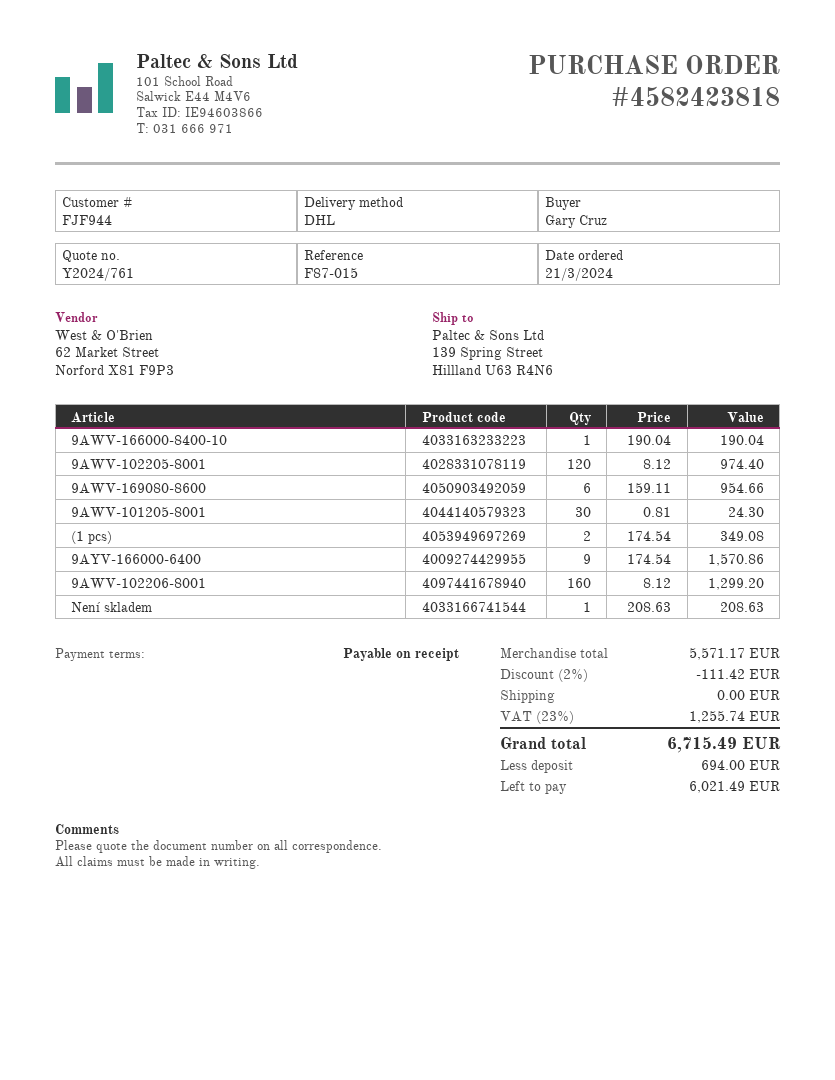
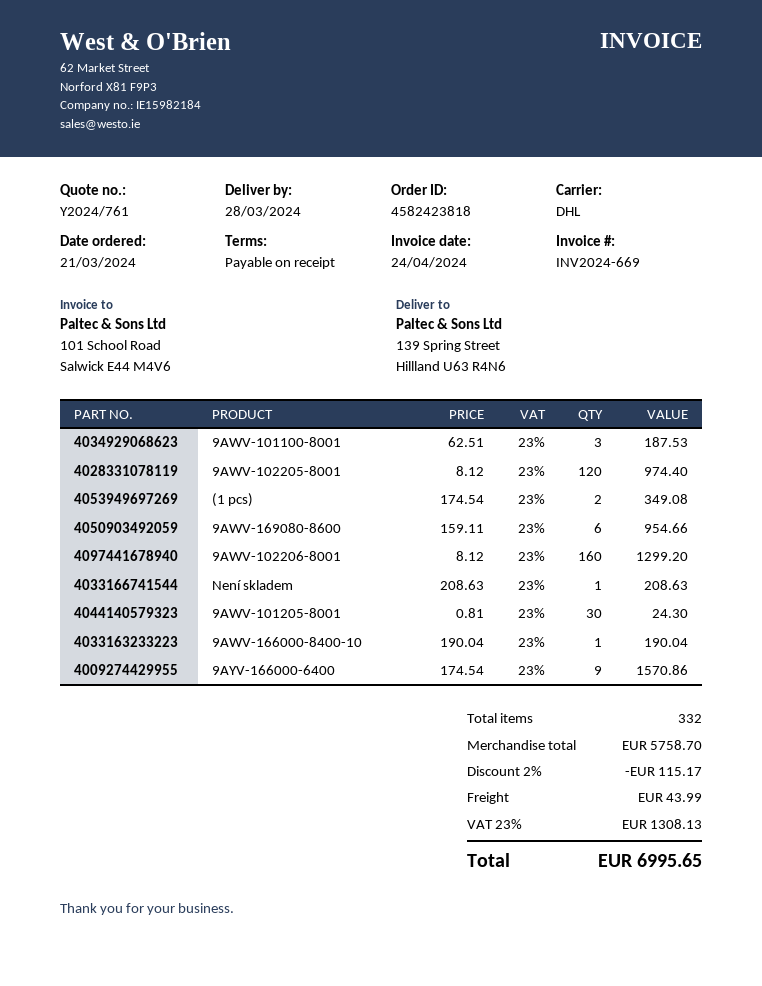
9AWV-101100-8001: none -> 3 x 62.51 = 187.53
subtotal: 5571.17 -> 5758.70
discount: 2% = 111.42 -> 2% = 115.17
shipping: 0.00 -> 43.99
tax: 23% = 1255.74 -> 23% = 1308.13
total: 6715.49 -> 6995.65

